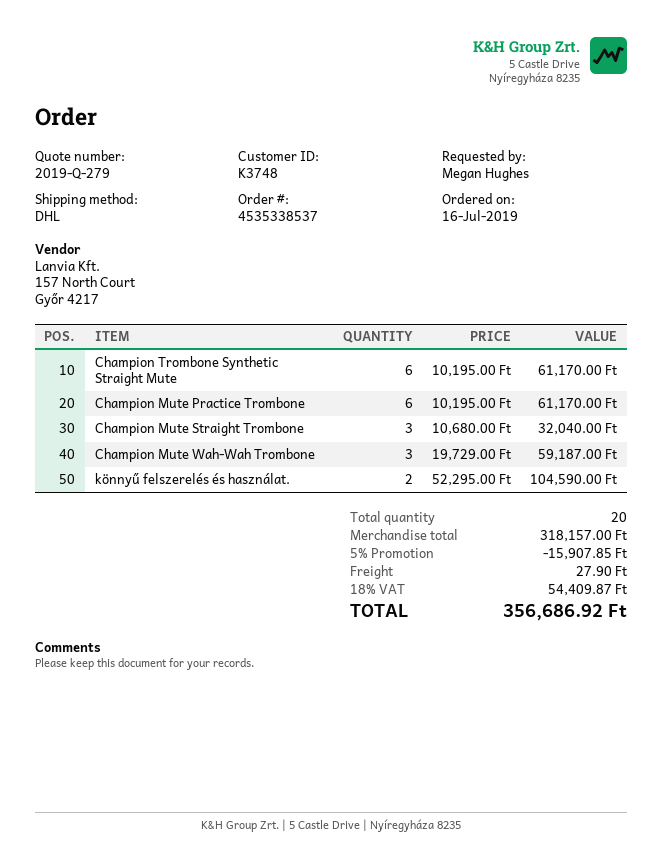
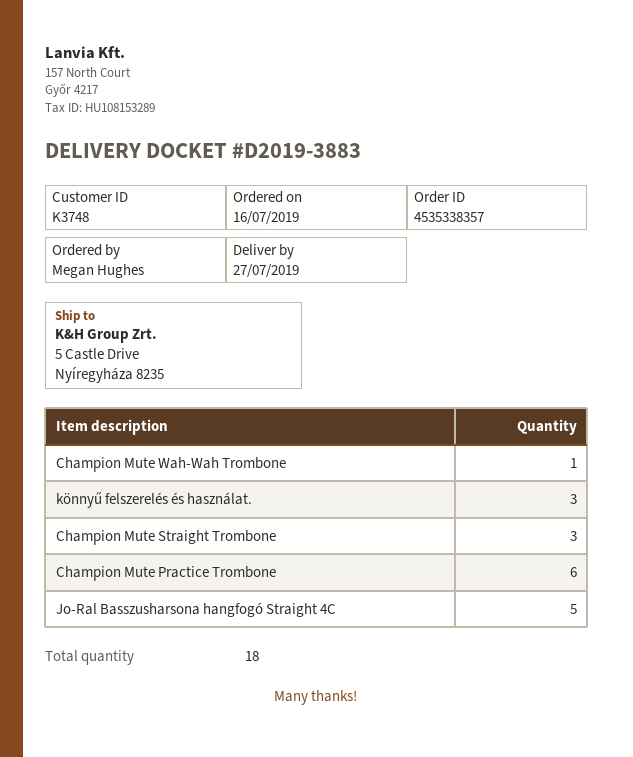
order number: 4535338537 -> 4535338357
Champion Trombone Synthetic Straight Mute: 6 -> none
Champion Mute Wah-Wah Trombone: 3 -> 1
könnyű felszerelés és használat.: 2 -> 3
Jo-Ral Basszusharsona hangfogó Straight 4C: none -> 5
total quantity: 20 -> 18

